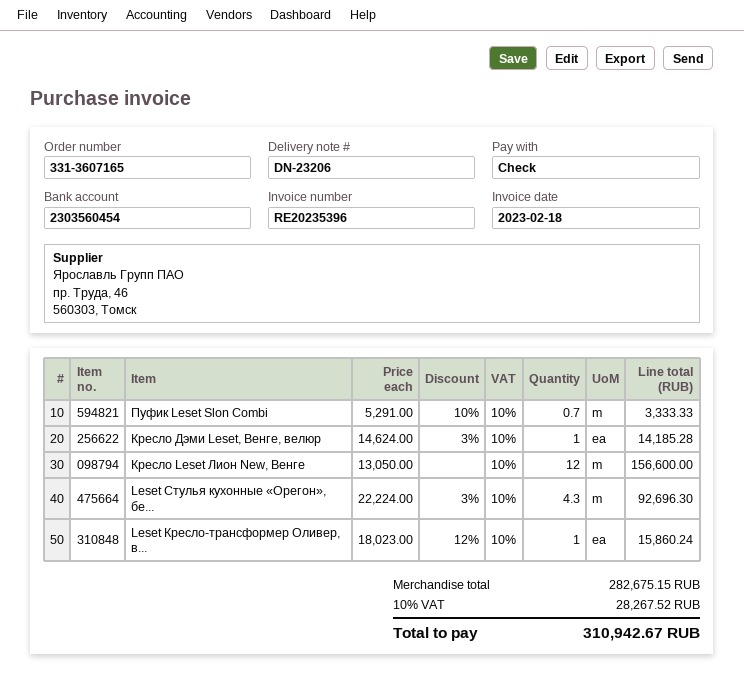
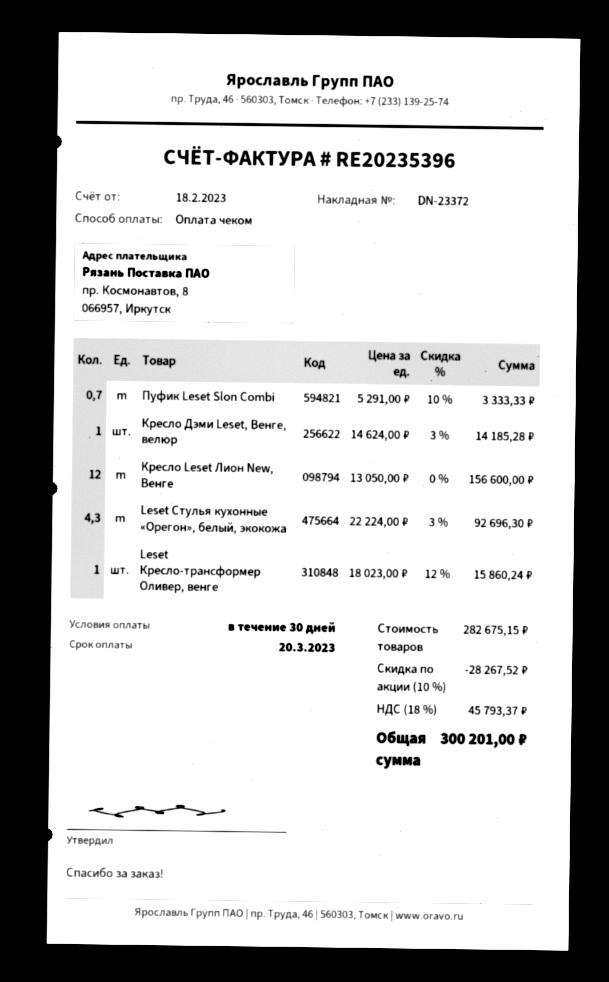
delivery note number: DN-23206 -> DN-23372
discount: none -> 10% = 28267.52
tax: 10% = 28267.52 -> 18% = 45793.37
total: 310942.67 -> 300201.00

